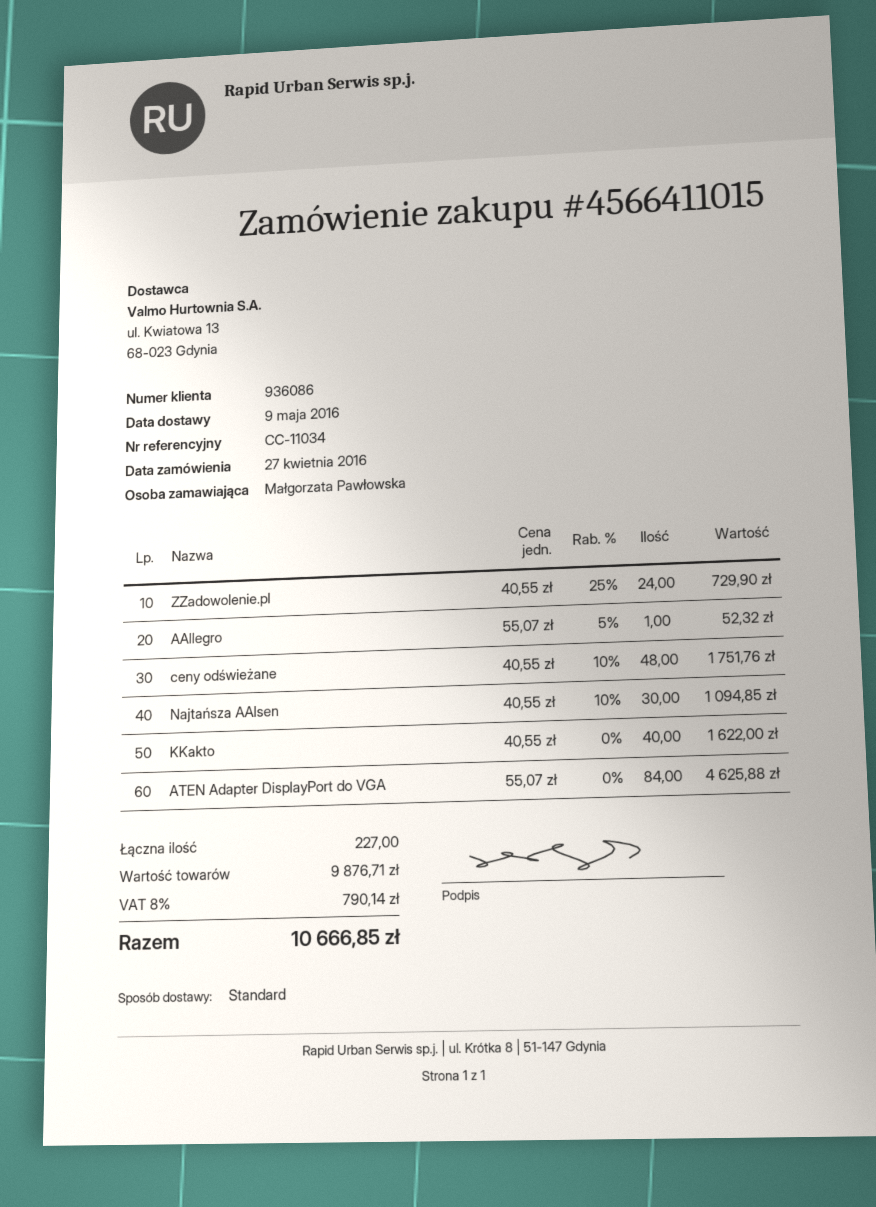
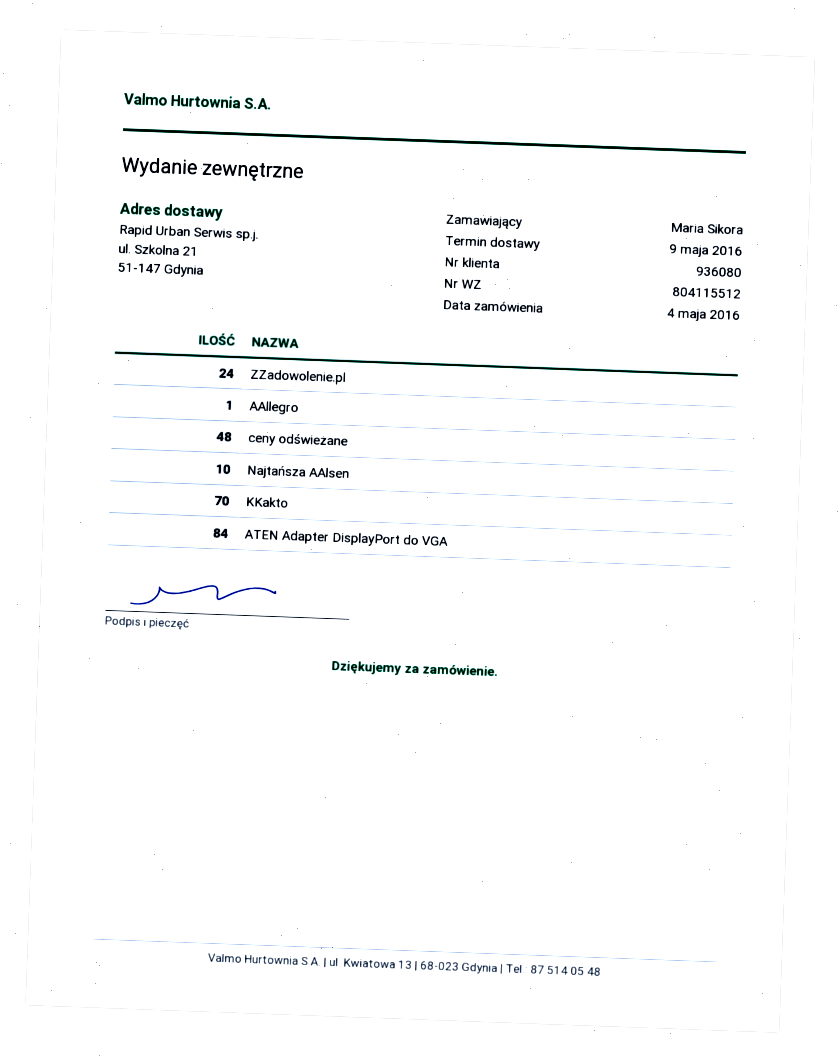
order date: 2016-04-27 -> 2016-05-04
customer number: 936086 -> 936080
ordered by: Małgorzata Pawłowska -> Maria Sikora
Najtańsza AAlsen: 30 -> 10
KKakto: 40 -> 70

